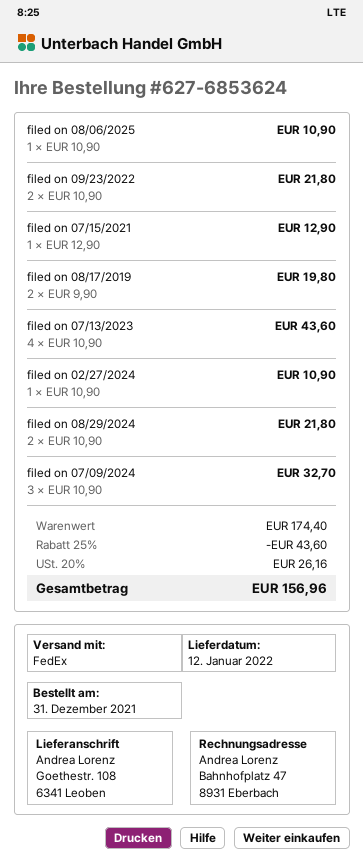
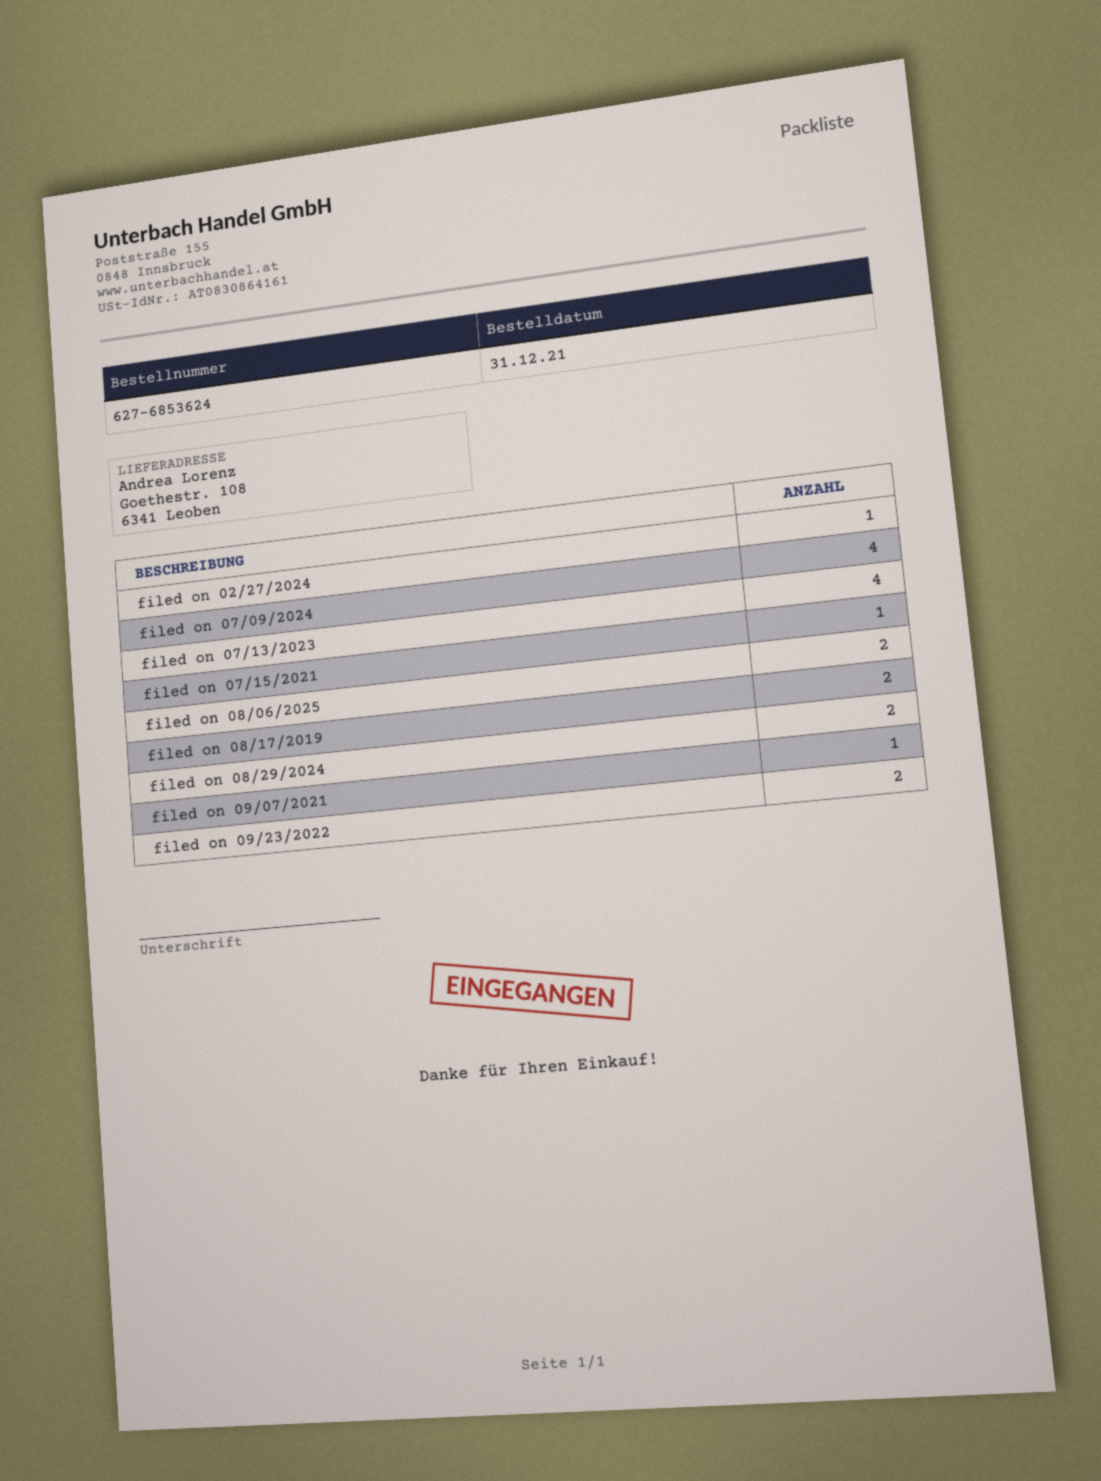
filed on 08/06/2025: 1 -> 2
filed on 07/09/2024: 3 -> 4
filed on 09/07/2021: none -> 1

